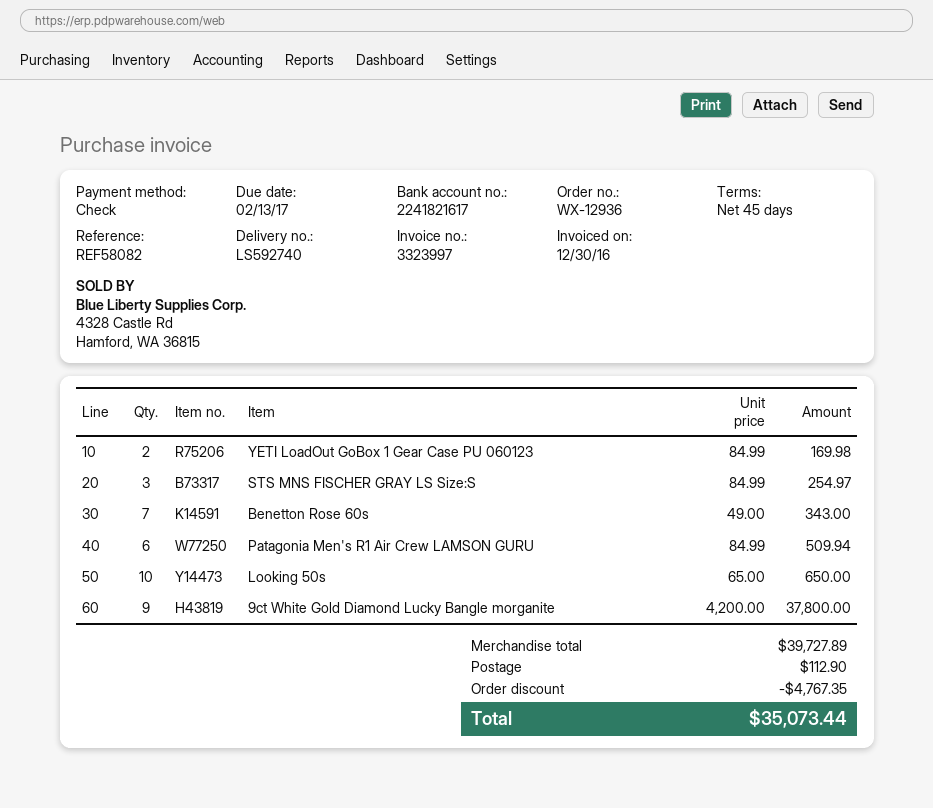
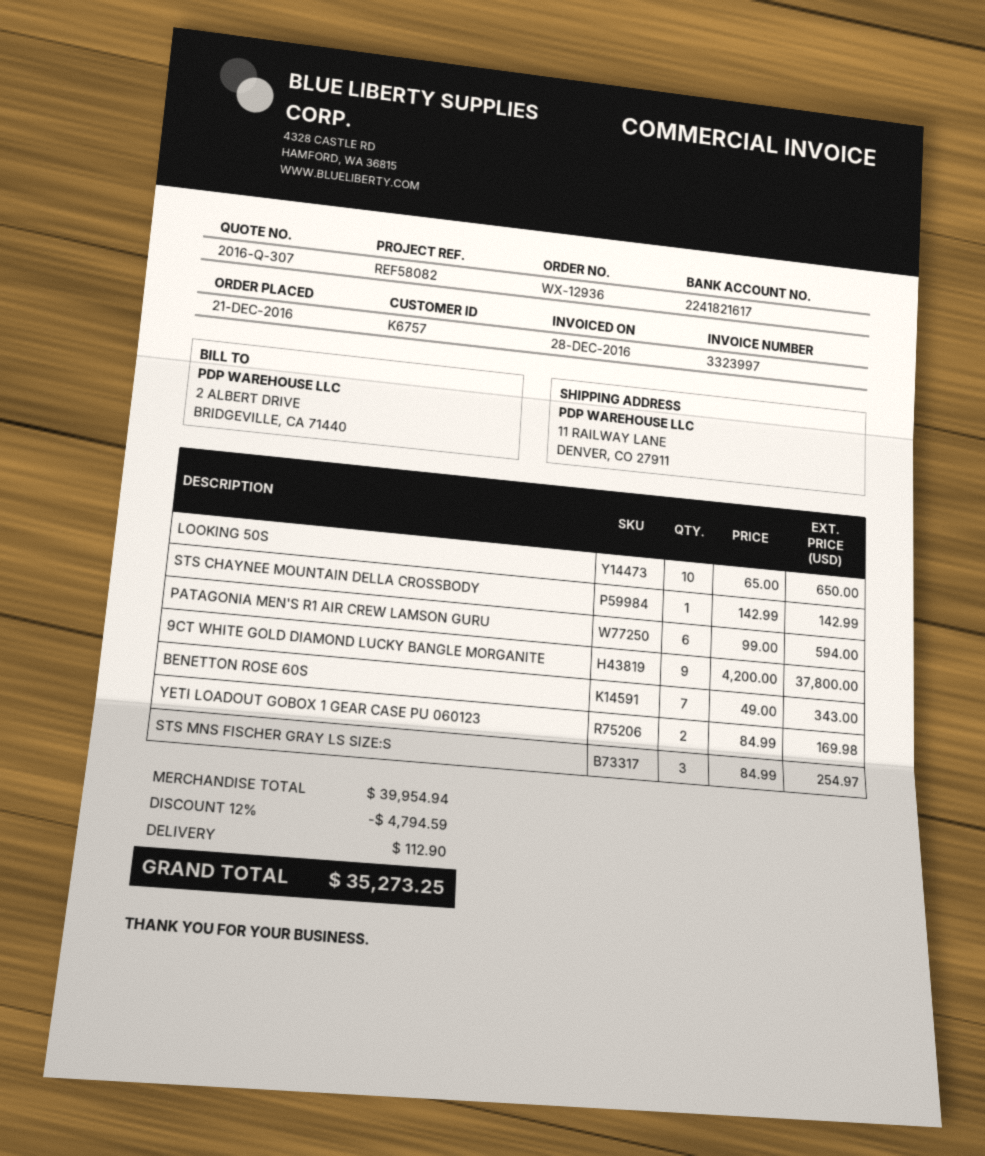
invoice date: 2016-12-30 -> 2016-12-28
Patagonia Men's R1 Air Crew LAMSON GURU: 6 x 84.99 = 509.94 -> 6 x 99.00 = 594.00
STS CHAYNEE MOUNTAIN DELLA CROSSBODY: none -> 1 x 142.99 = 142.99
subtotal: 39727.89 -> 39954.94
discount: 4767.35 -> 4794.59
total: 35073.44 -> 35273.25

